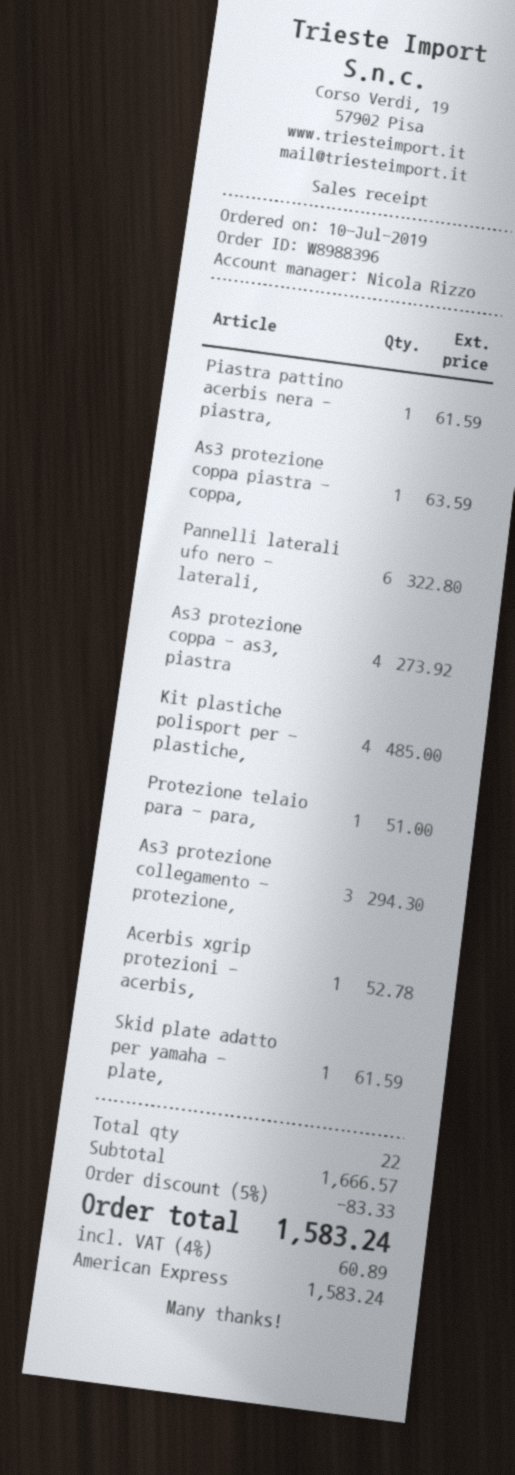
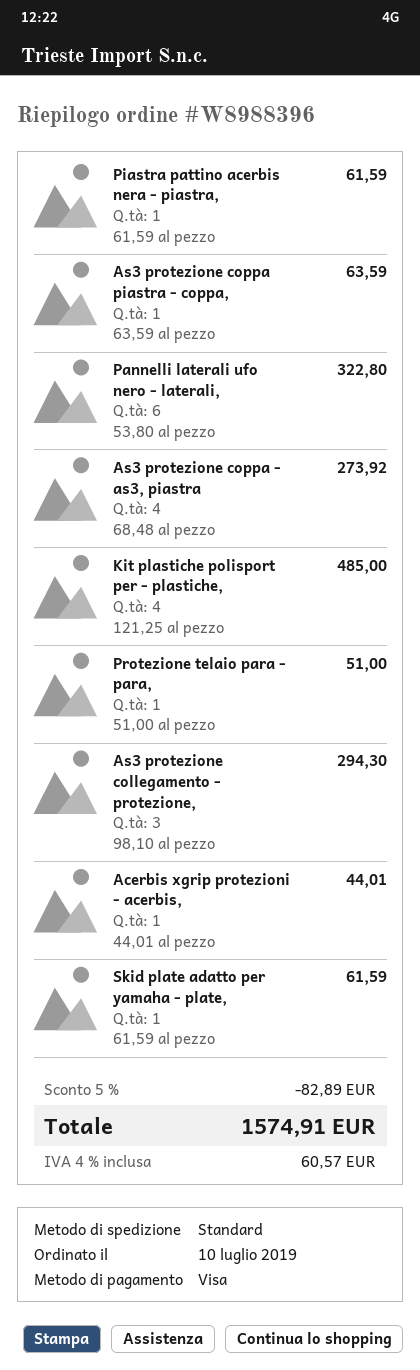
payment method: American Express -> Visa
Acerbis xgrip protezioni - acerbis,: 1 for 52.78 -> 1 for 44.01
discount: 5% = 83.33 -> 5% = 82.89
tax: 4% = 60.89 -> 4% = 60.57
total: 1583.24 -> 1574.91

